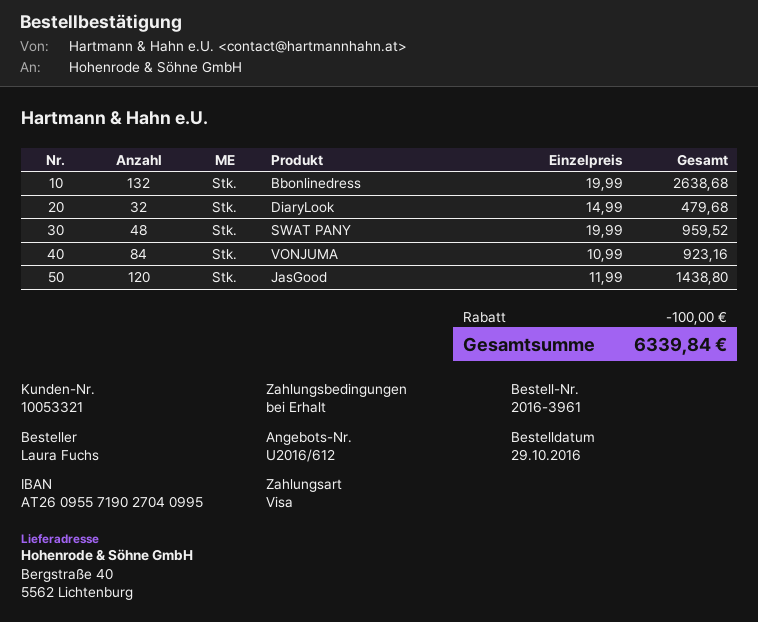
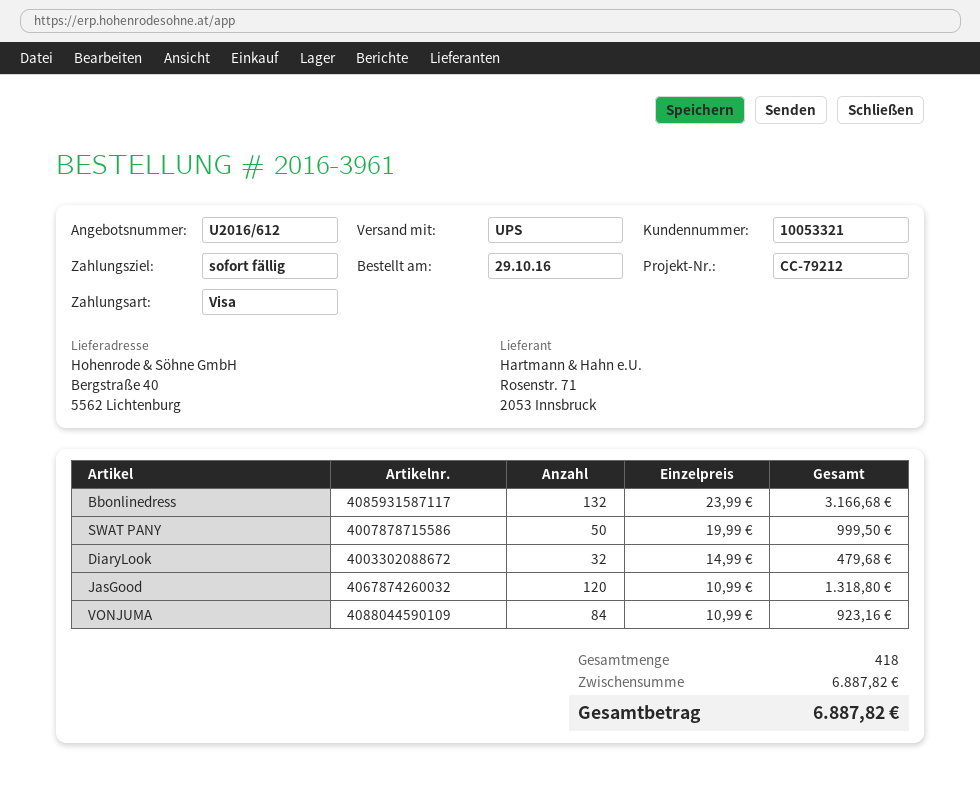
Bbonlinedress: 132 x 19.99 = 2638.68 -> 132 x 23.99 = 3166.68
SWAT PANY: 48 x 19.99 = 959.52 -> 50 x 19.99 = 999.50
JasGood: 120 x 11.99 = 1438.80 -> 120 x 10.99 = 1318.80
discount: 100.00 -> none
total: 6339.84 -> 6887.82

